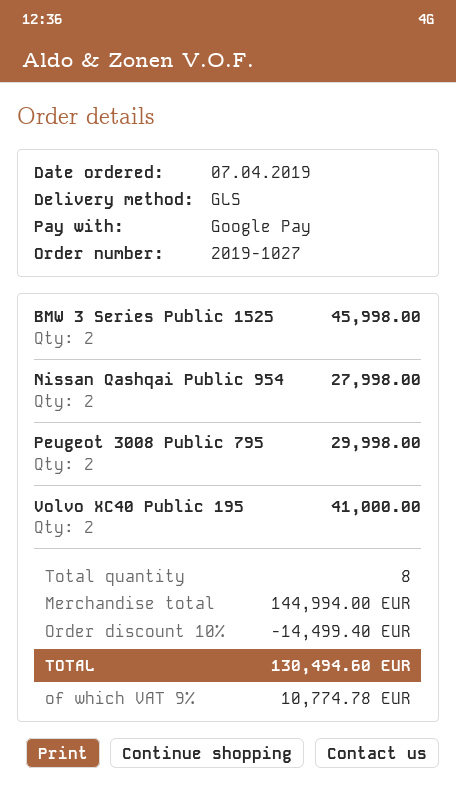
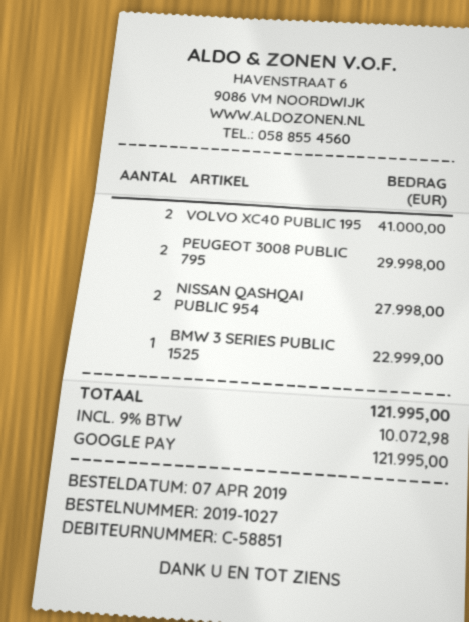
BMW 3 Series Public 1525: 2 for 45998.00 -> 1 for 22999.00
discount: 10% = 14499.40 -> none
tax: 9% = 10774.78 -> 9% = 10072.98
total: 130494.60 -> 121995.00

